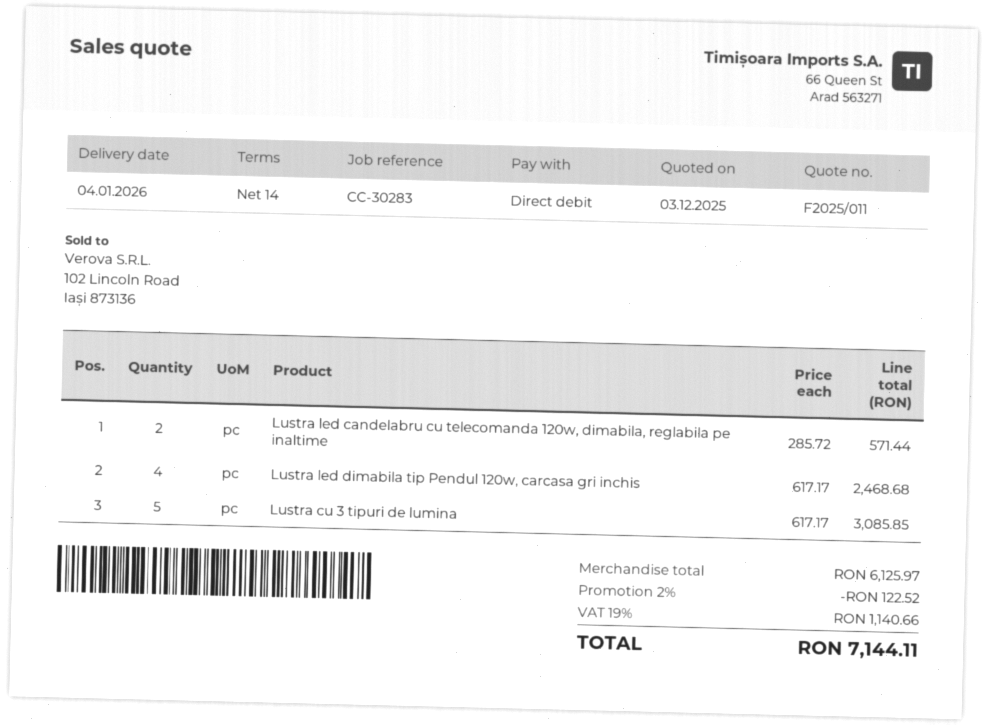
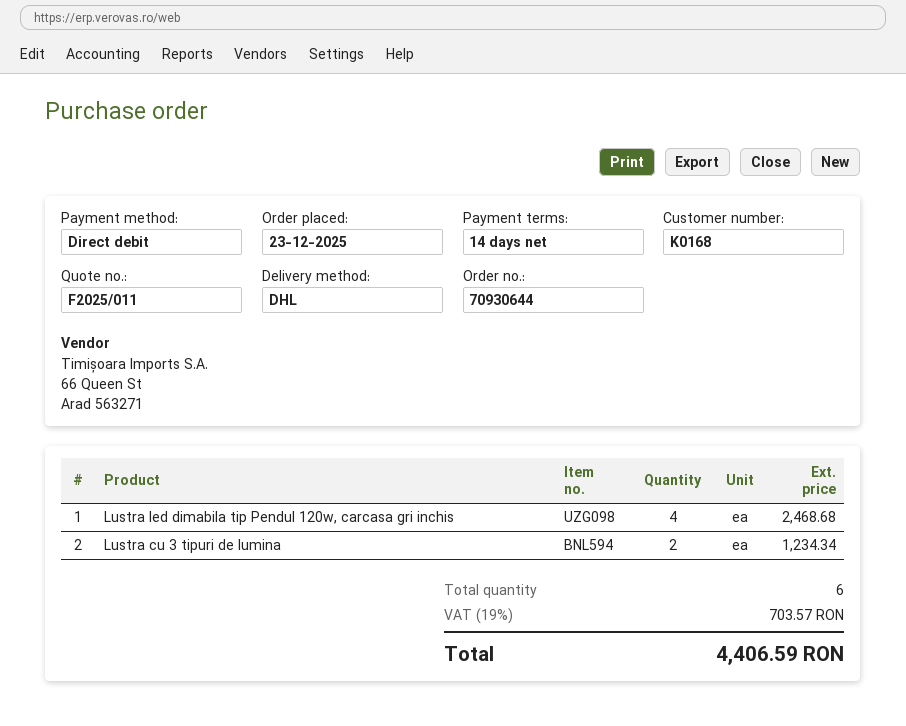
Lustra led candelabru cu telecomanda 120w, dimabila, reglabila pe inaltime: 2 for 571.44 -> none
Lustra cu 3 tipuri de lumina: 5 for 3085.85 -> 2 for 1234.34
discount: 2% = 122.52 -> none
tax: 19% = 1140.66 -> 19% = 703.57
total: 7144.11 -> 4406.59

